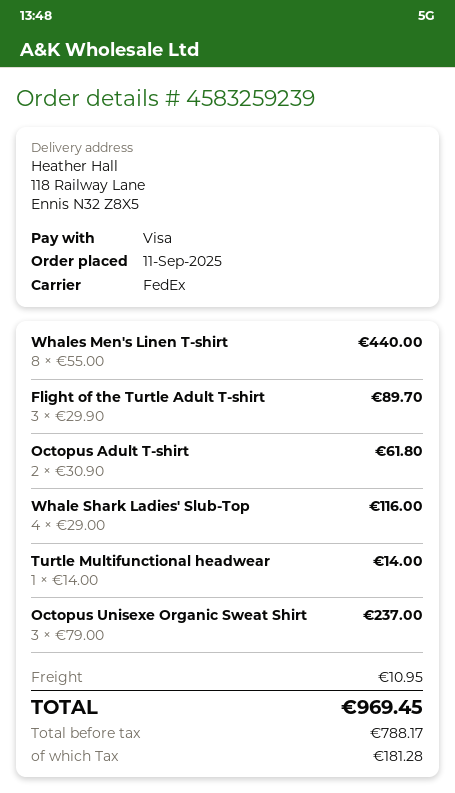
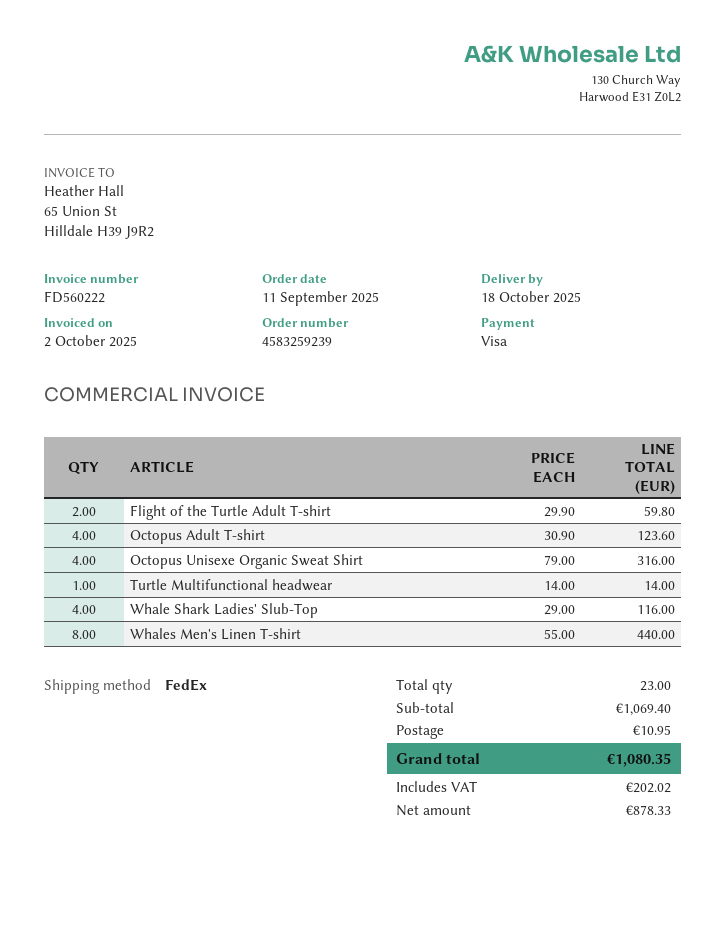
Flight of the Turtle Adult T-shirt: 3 x 29.90 = 89.70 -> 2 x 29.90 = 59.80
Octopus Adult T-shirt: 2 x 30.90 = 61.80 -> 4 x 30.90 = 123.60
Octopus Unisexe Organic Sweat Shirt: 3 x 79.00 = 237.00 -> 4 x 79.00 = 316.00
net: 788.17 -> 878.33
tax: 181.28 -> 202.02
total: 969.45 -> 1080.35

